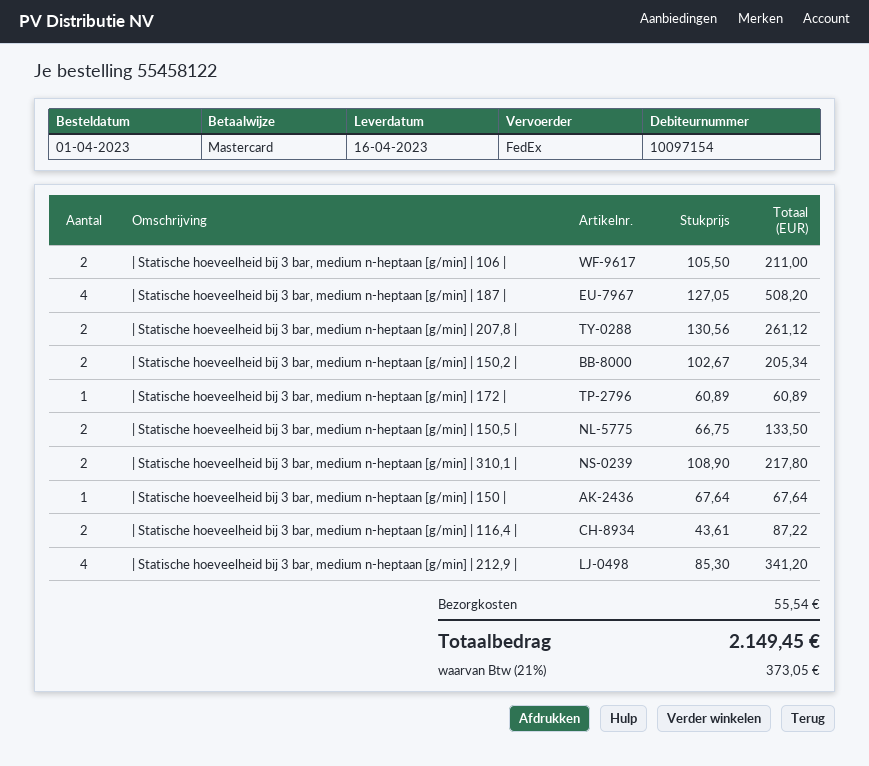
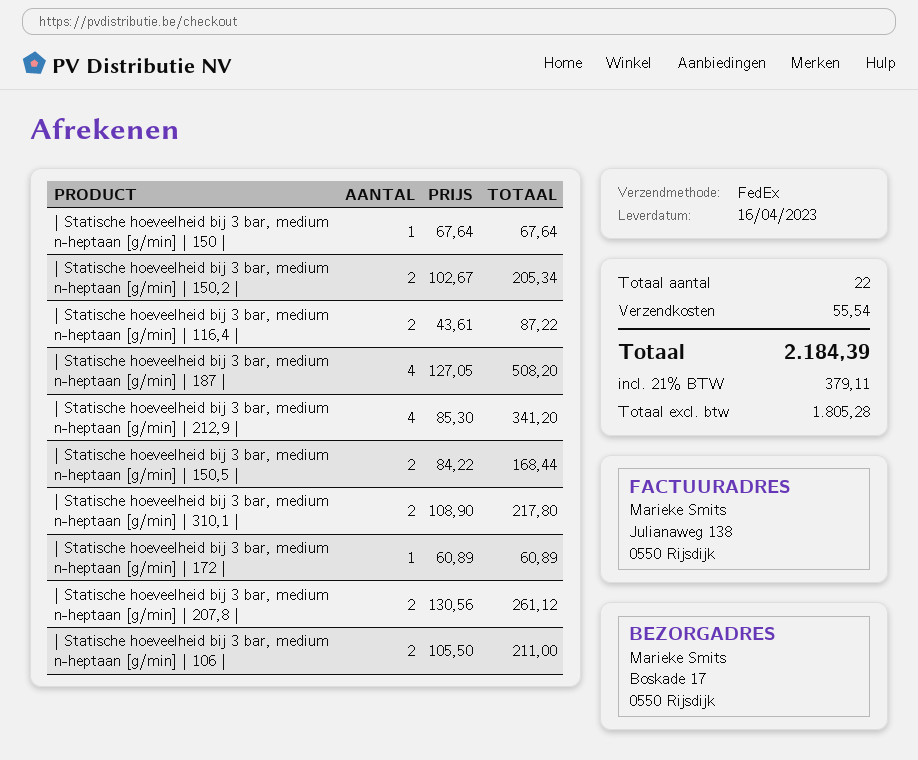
| Statische hoeveelheid bij 3 bar, medium n-heptaan [g/min] | 150,5 |: 2 x 66.75 = 133.50 -> 2 x 84.22 = 168.44
tax: 21% = 373.05 -> 21% = 379.11
total: 2149.45 -> 2184.39

